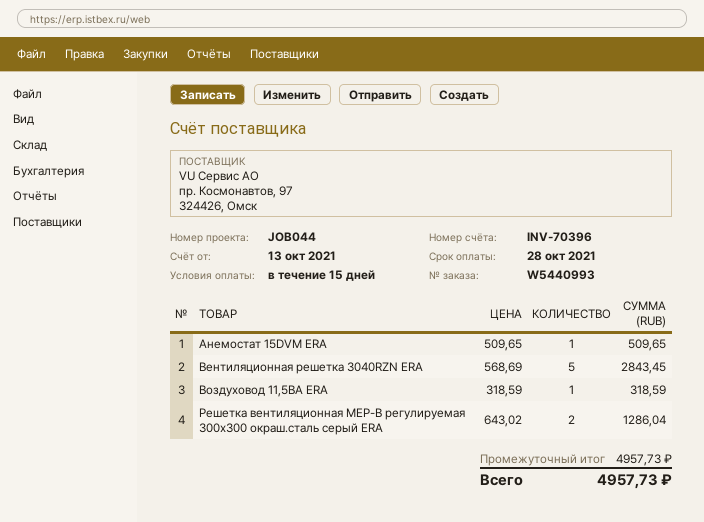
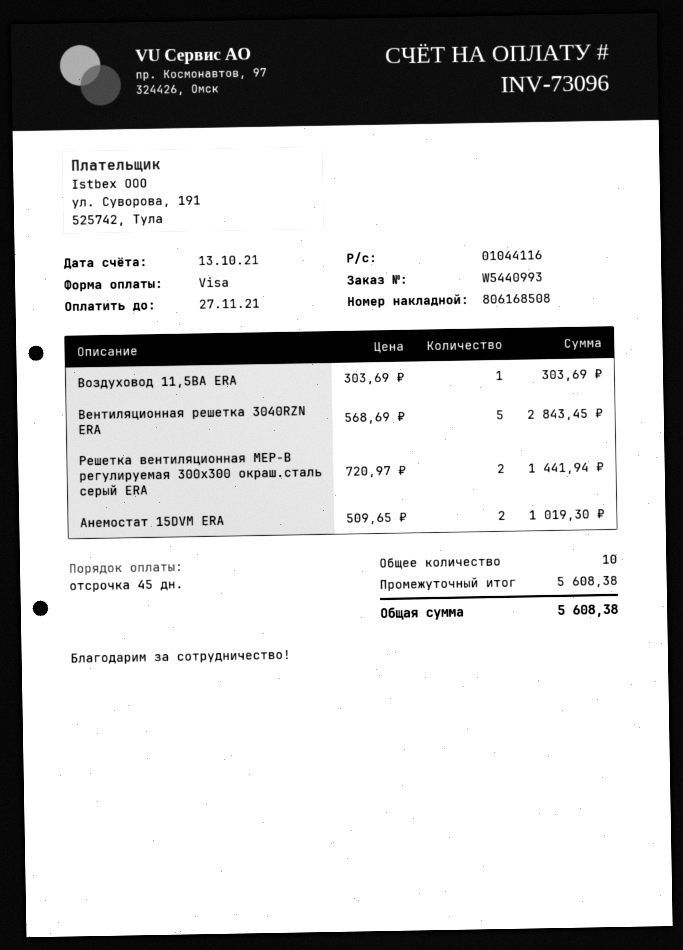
invoice number: INV-70396 -> INV-73096
payment terms: 15 days -> 45 days
due date: 2021-10-28 -> 2021-11-27
Анемостат 15DVM ERA: 1 x 509.65 = 509.65 -> 2 x 509.65 = 1019.30
Воздуховод 11,5ВА ERA: 1 x 318.59 = 318.59 -> 1 x 303.69 = 303.69
Решетка вентиляционная МЕР-В регулируемая 300х300 окраш.сталь серый ERA: 2 x 643.02 = 1286.04 -> 2 x 720.97 = 1441.94
subtotal: 4957.73 -> 5608.38
total: 4957.73 -> 5608.38

